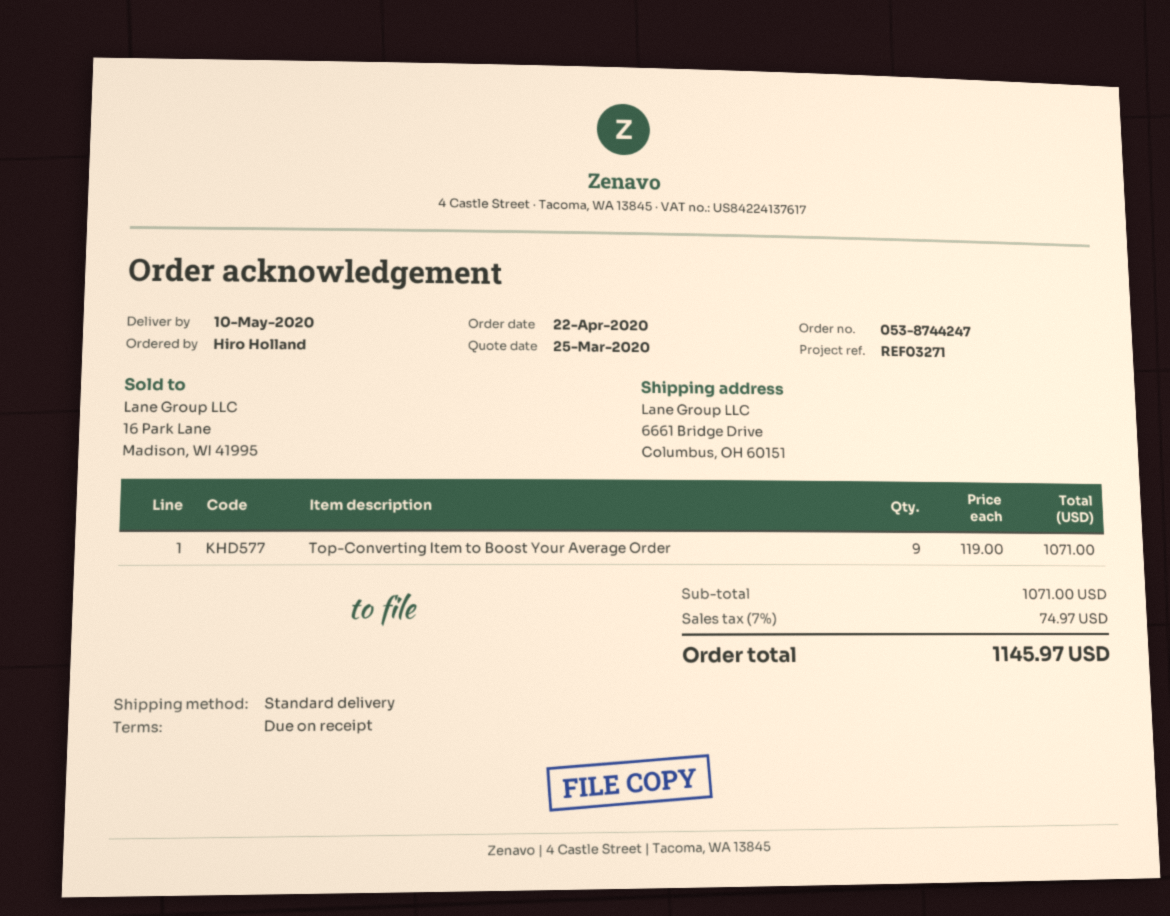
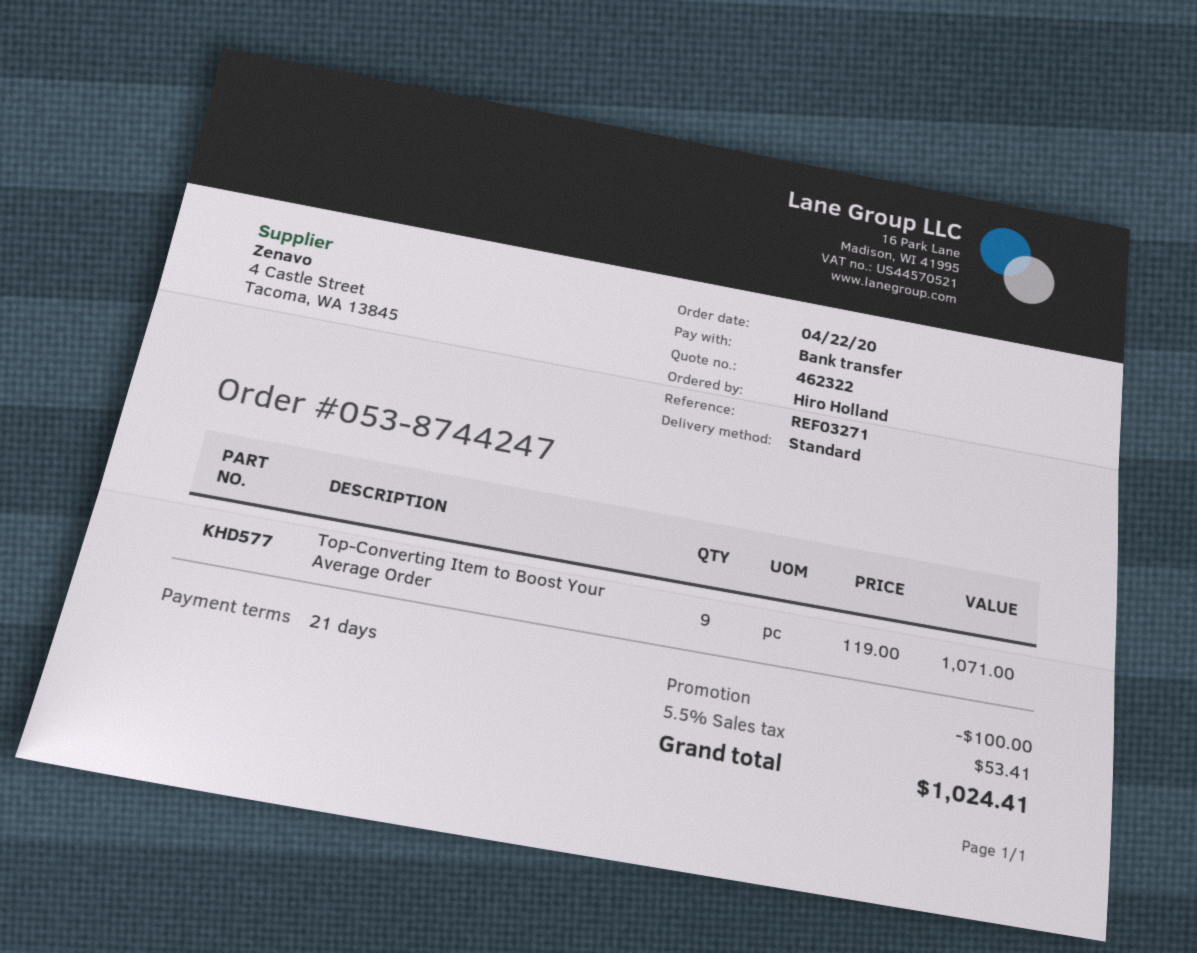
payment terms: on receipt -> 21 days
discount: none -> 100.00
tax: 7% = 74.97 -> 5.5% = 53.41
total: 1145.97 -> 1024.41

